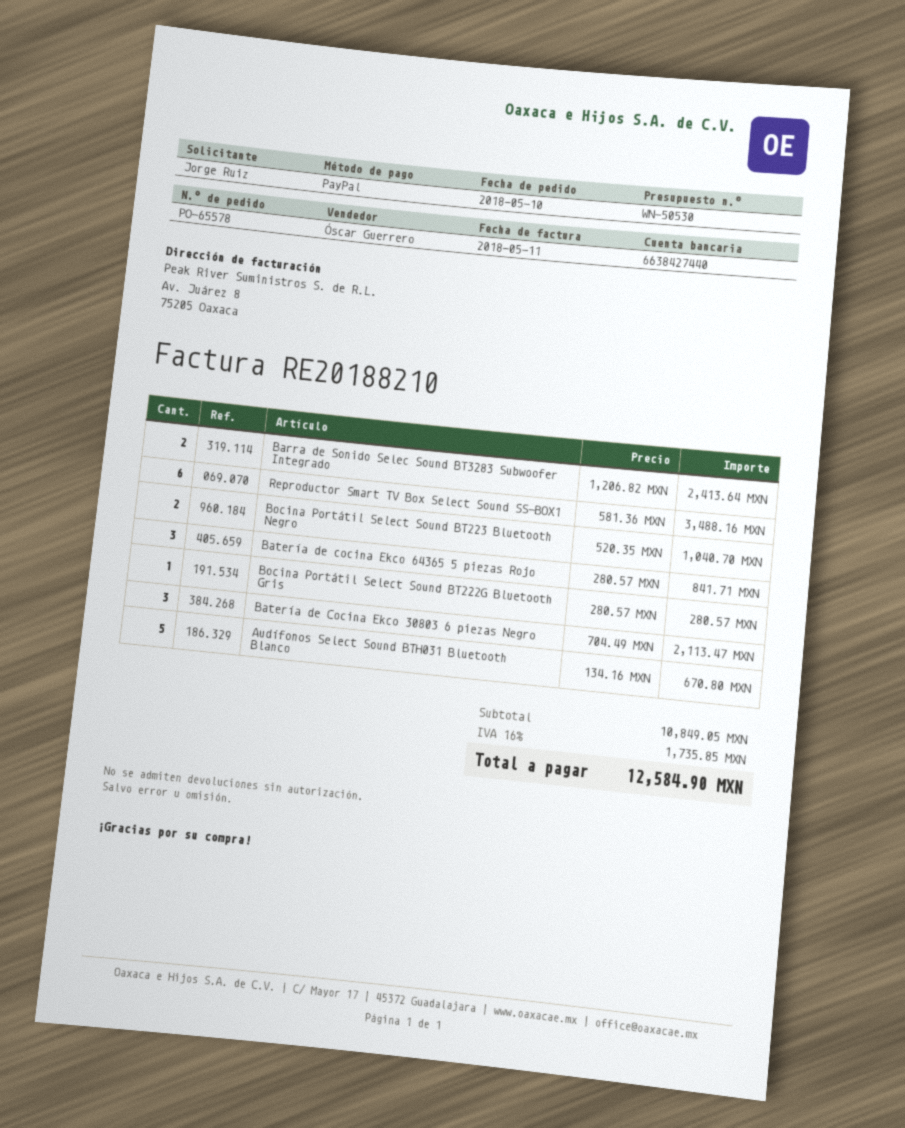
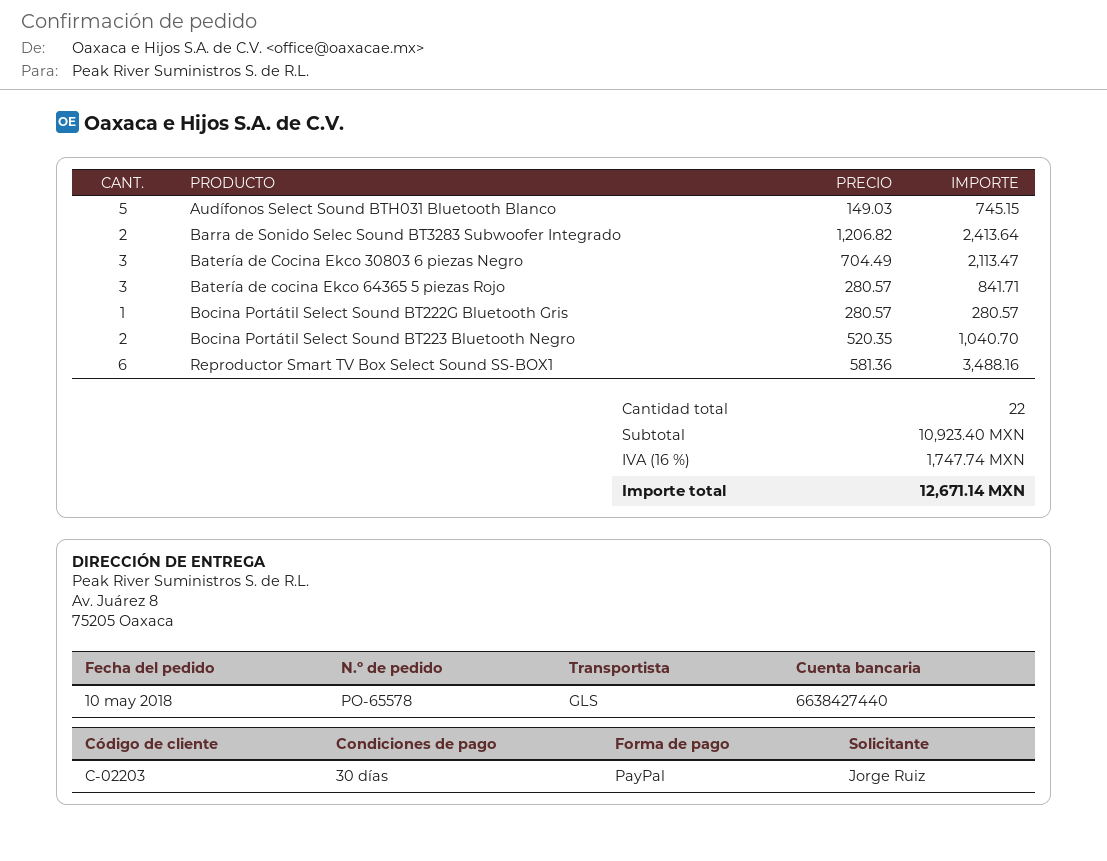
Audífonos Select Sound BTH031 Bluetooth Blanco: 5 x 134.16 = 670.80 -> 5 x 149.03 = 745.15
subtotal: 10849.05 -> 10923.40
tax: 16% = 1735.85 -> 16% = 1747.74
total: 12584.90 -> 12671.14

